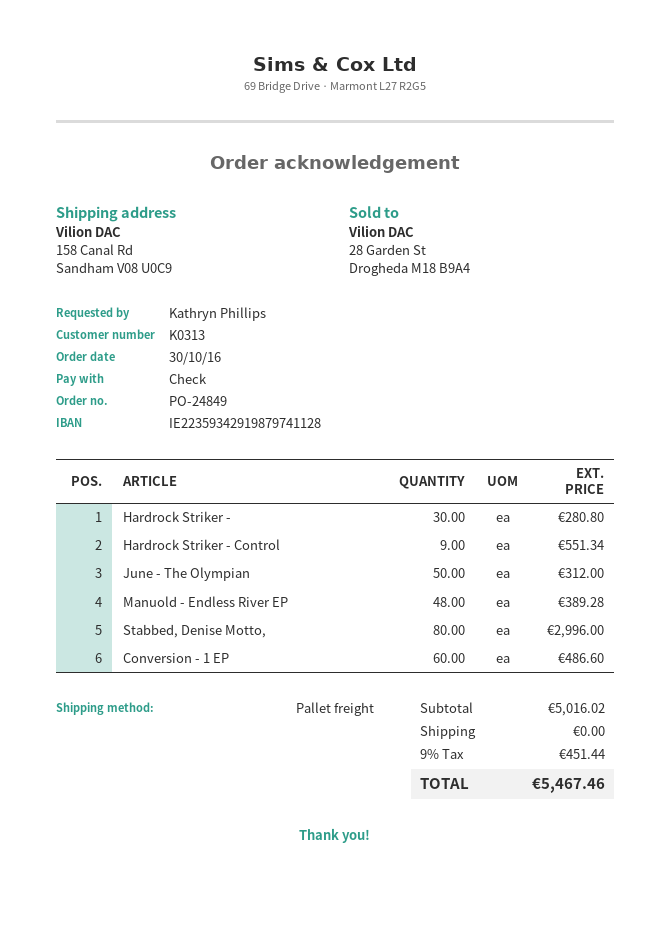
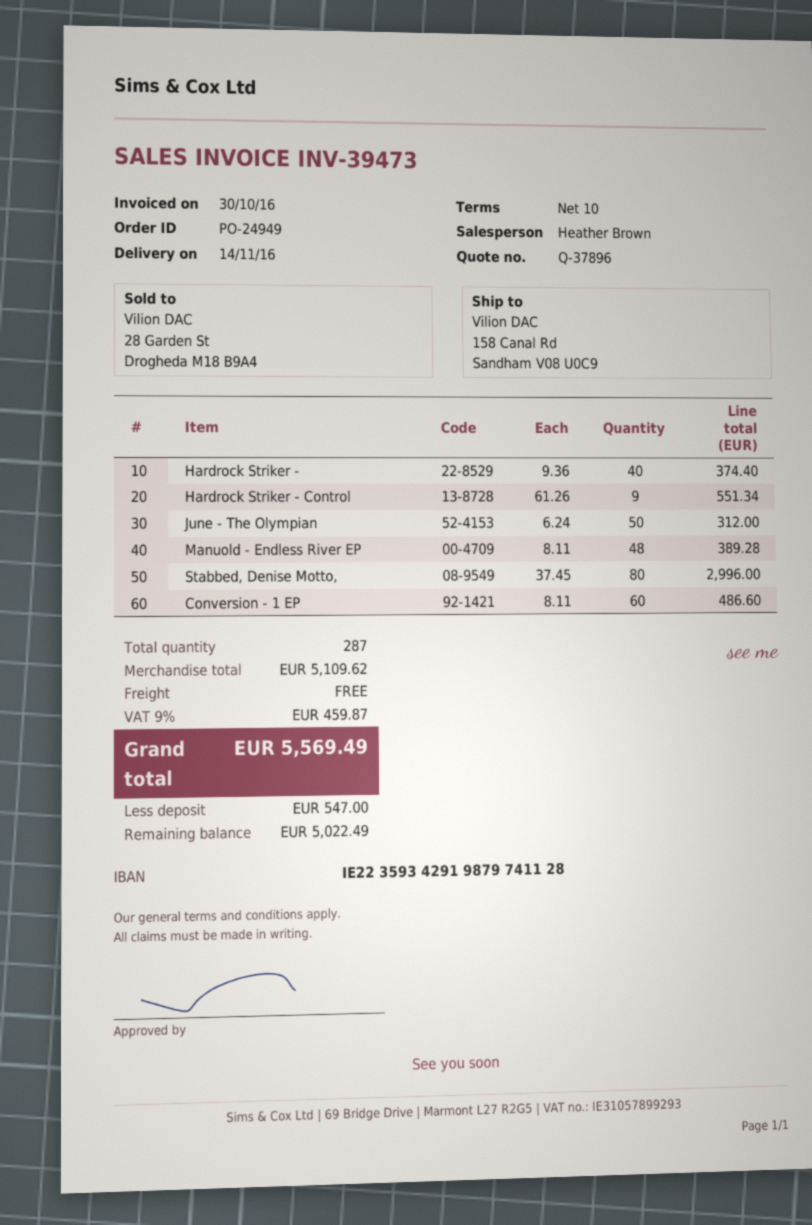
order number: PO-24849 -> PO-24949
Hardrock Striker -: 30 for 280.80 -> 40 for 374.40
subtotal: 5016.02 -> 5109.62
tax: 9% = 451.44 -> 9% = 459.87
total: 5467.46 -> 5569.49

